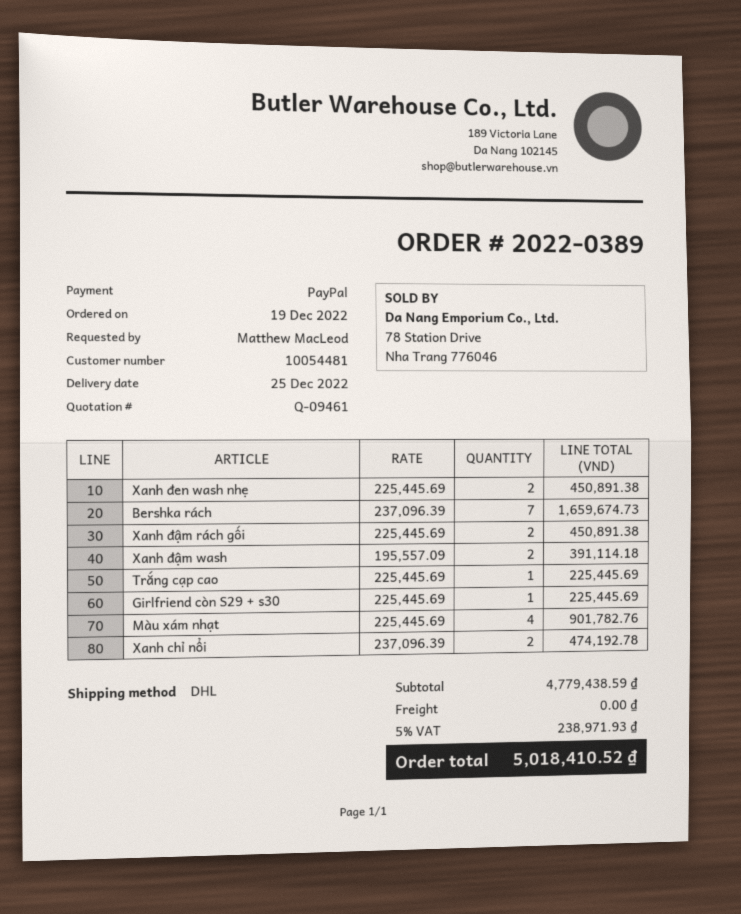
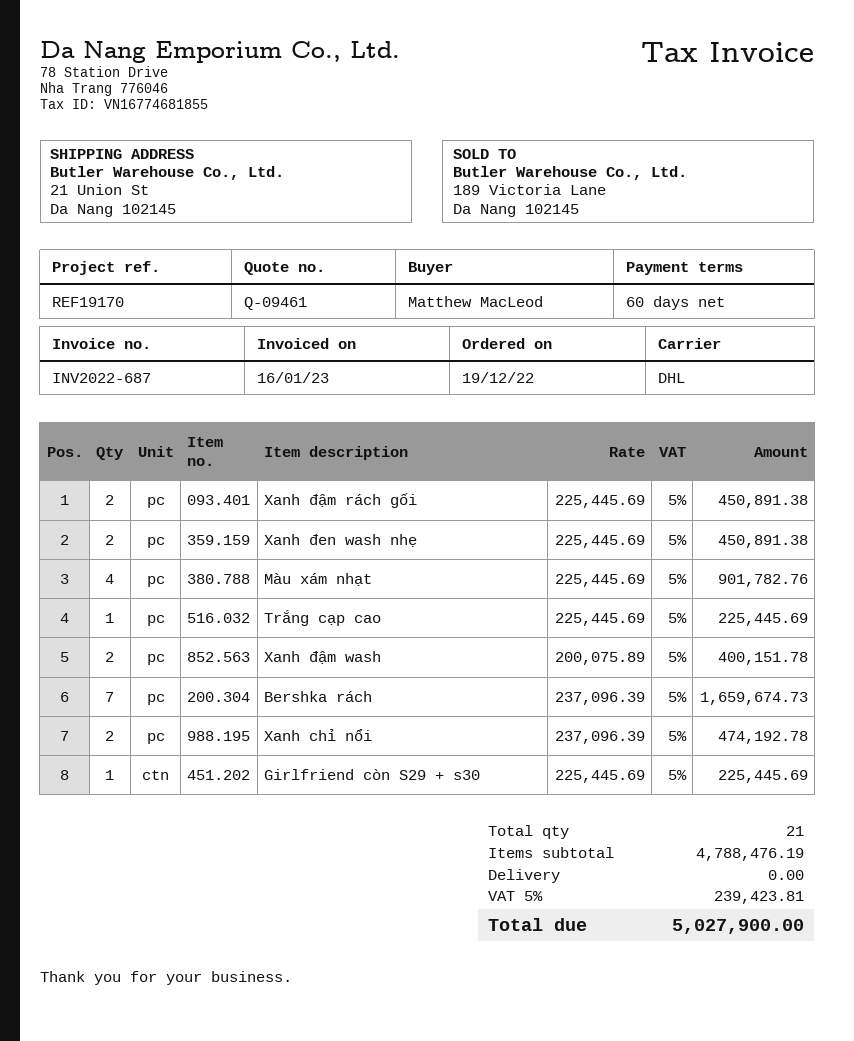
Xanh đậm wash: 2 x 195557.09 = 391114.18 -> 2 x 200075.89 = 400151.78
subtotal: 4779438.59 -> 4788476.19
tax: 5% = 238971.93 -> 5% = 239423.81
total: 5018410.52 -> 5027900.00

